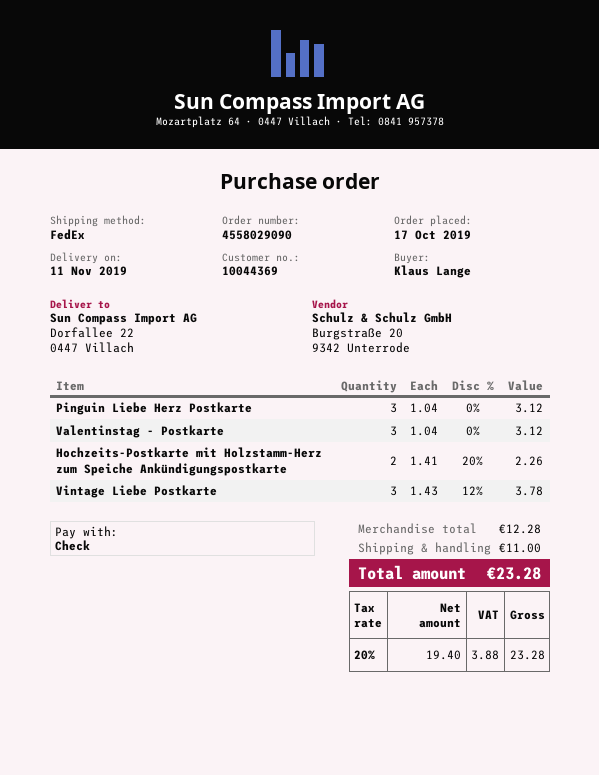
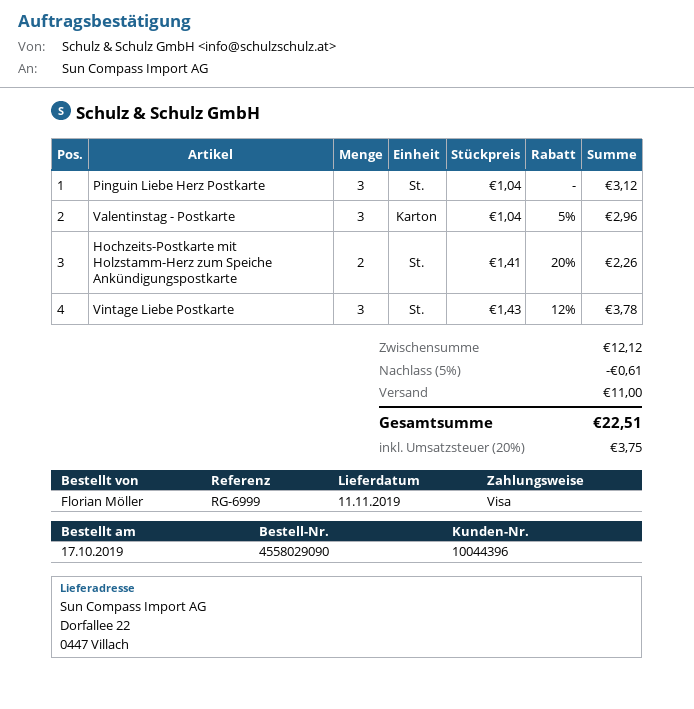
customer number: 10044369 -> 10044396
ordered by: Klaus Lange -> Florian Möller
payment method: cheque -> Visa
Valentinstag - Postkarte: 3 x 1.04 = 3.12 -> 3 x 1.04 - 5% = 2.96
subtotal: 12.28 -> 12.12
discount: none -> 5% = 0.61
tax: 20% = 3.88 -> 20% = 3.75
total: 23.28 -> 22.51

